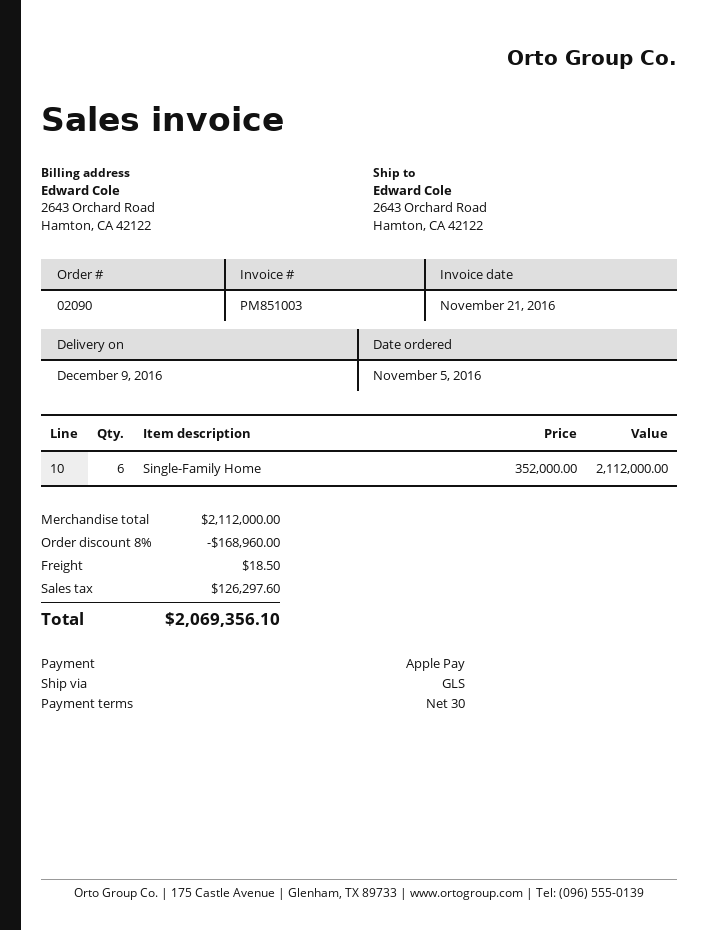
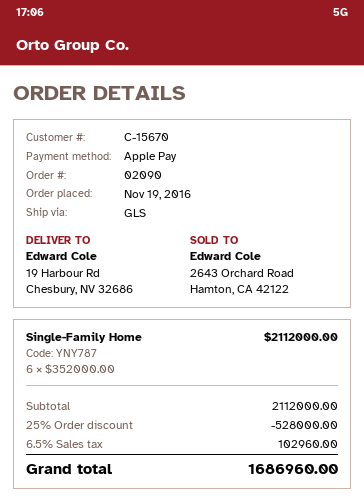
order date: 2016-11-05 -> 2016-11-19
ship to: 2643 Orchard Road, Hamton, CA 42122 -> 19 Harbour Rd, Chesbury, NV 32686
discount: 8% = 168960.00 -> 25% = 528000.00
shipping: 18.50 -> none
tax: 126297.60 -> 102960.00
total: 2069356.10 -> 1686960.00

